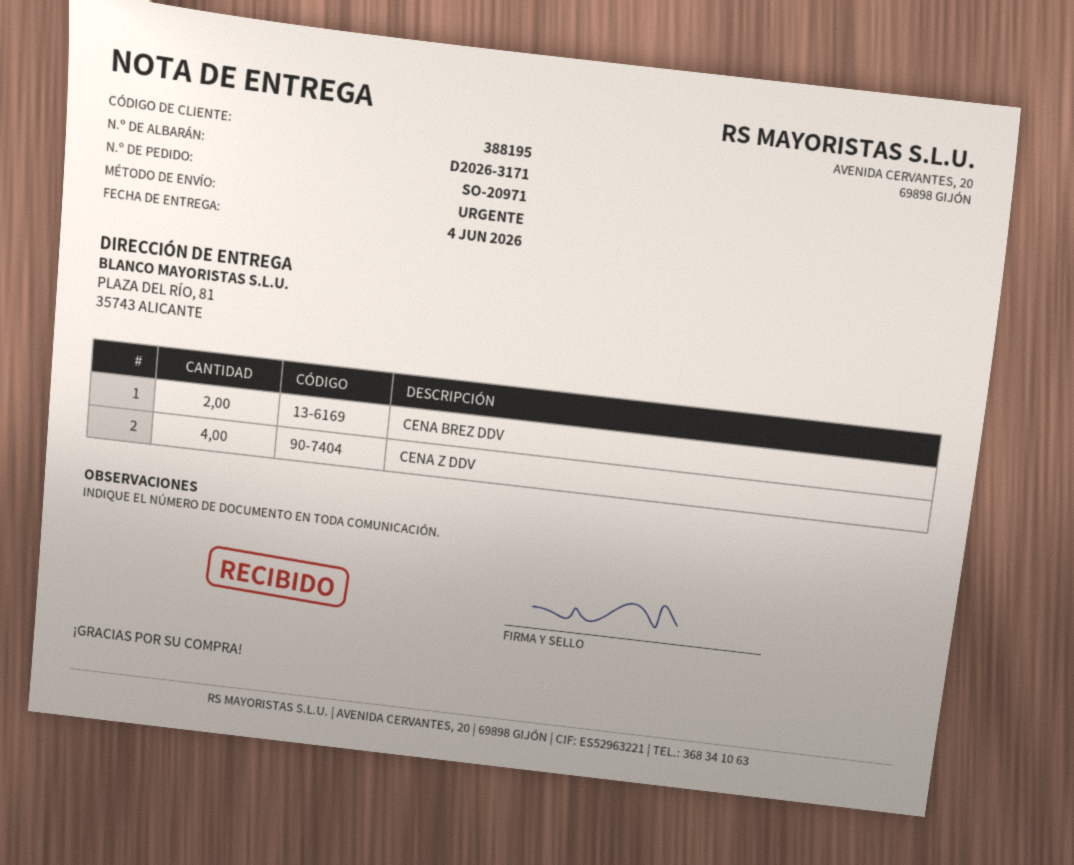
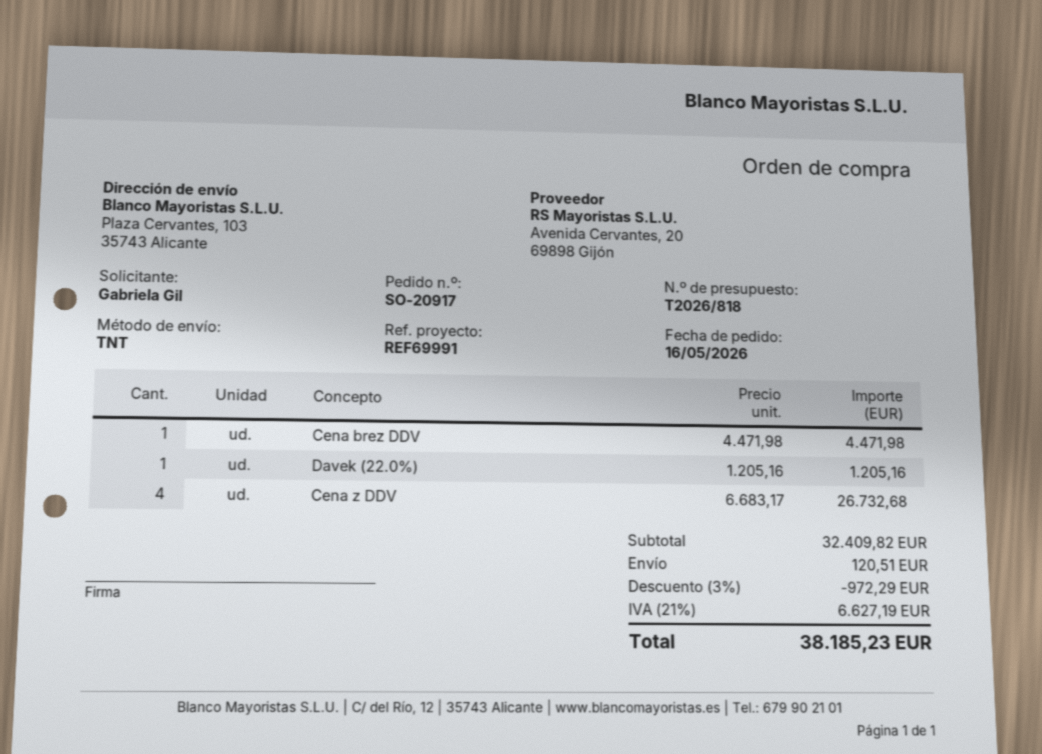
order number: SO-20971 -> SO-20917
shipping method: express -> TNT
ship to: PLAZA DEL RÍO, 81, 35743 ALICANTE -> Plaza Cervantes, 103, 35743 Alicante
CENA BREZ DDV: 2 -> 1
Davek (22.0%): none -> 1

